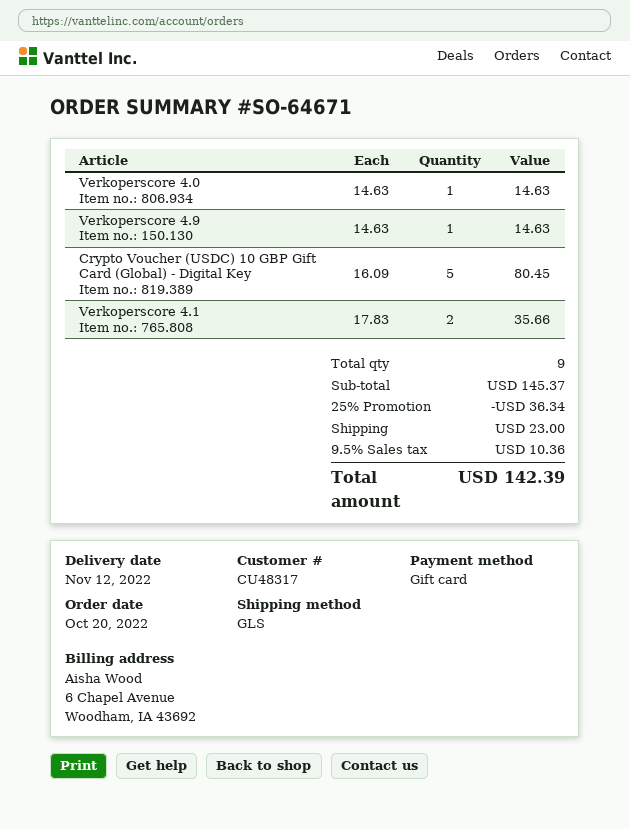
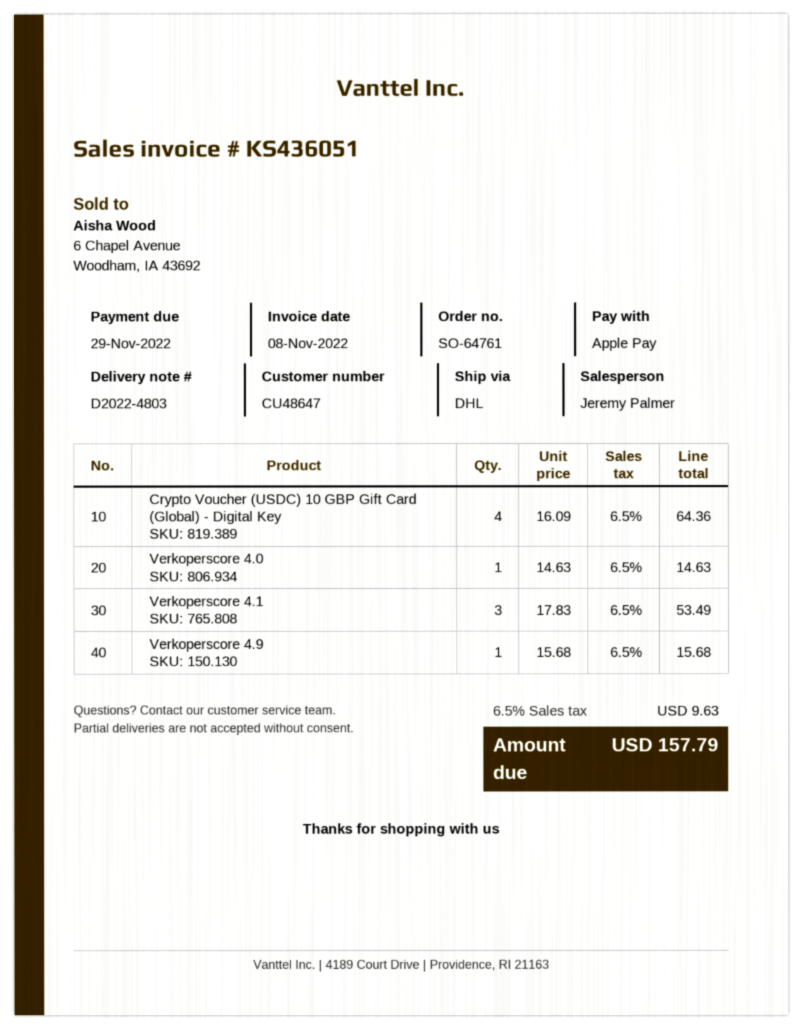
order number: SO-64671 -> SO-64761
customer number: CU48317 -> CU48647
payment method: gift card -> Apple Pay
shipping method: GLS -> DHL
Verkoperscore 4.9: 1 x 14.63 = 14.63 -> 1 x 15.68 = 15.68
Crypto Voucher (USDC) 10 GBP Gift Card (Global) - Digital Key: 5 x 16.09 = 80.45 -> 4 x 16.09 = 64.36
Verkoperscore 4.1: 2 x 17.83 = 35.66 -> 3 x 17.83 = 53.49
discount: 25% = 36.34 -> none
shipping: 23.00 -> none
tax: 9.5% = 10.36 -> 6.5% = 9.63
total: 142.39 -> 157.79

